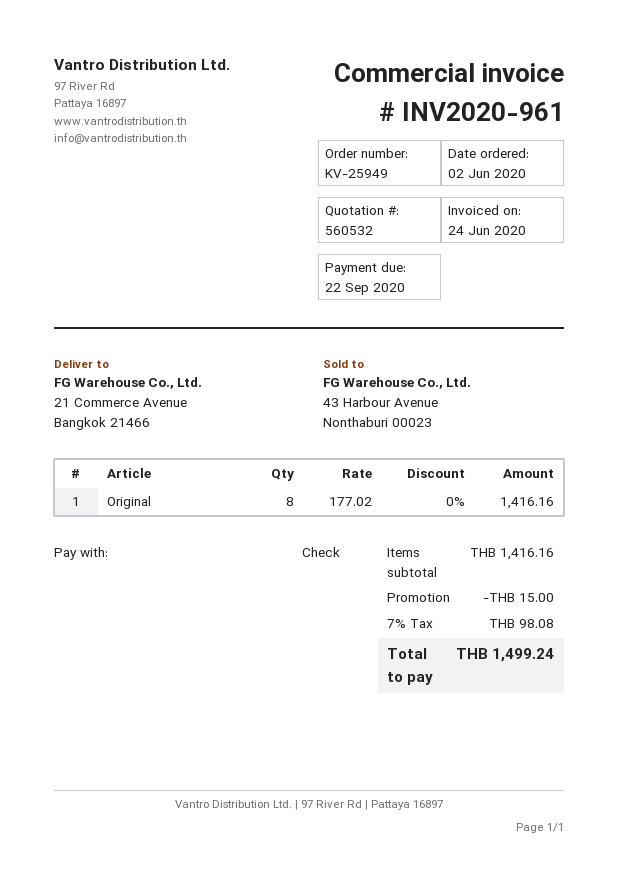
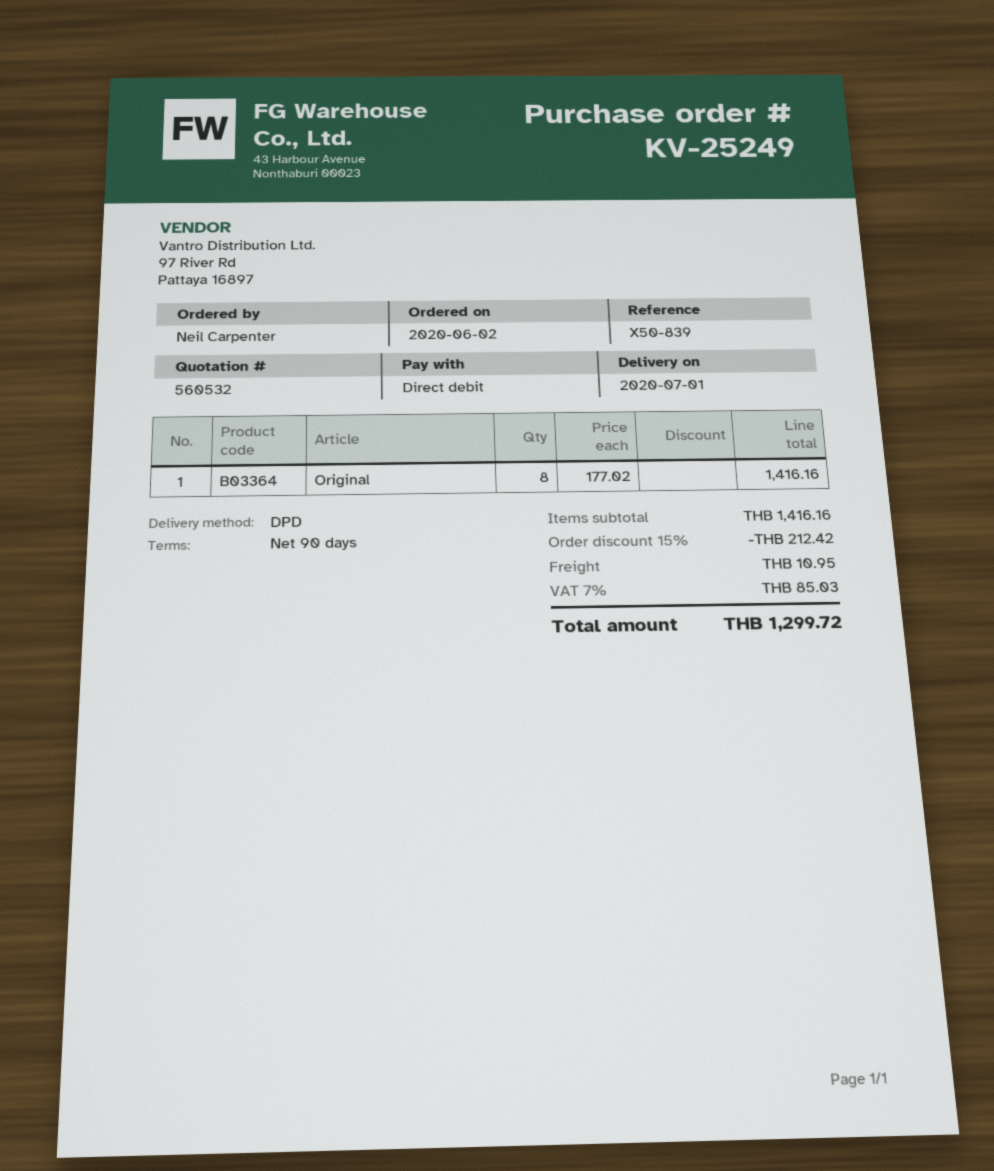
order number: KV-25949 -> KV-25249
payment method: cheque -> direct debit
discount: 15.00 -> 212.42
shipping: none -> 10.95
tax: 7% = 98.08 -> 7% = 85.03
total: 1499.24 -> 1299.72

